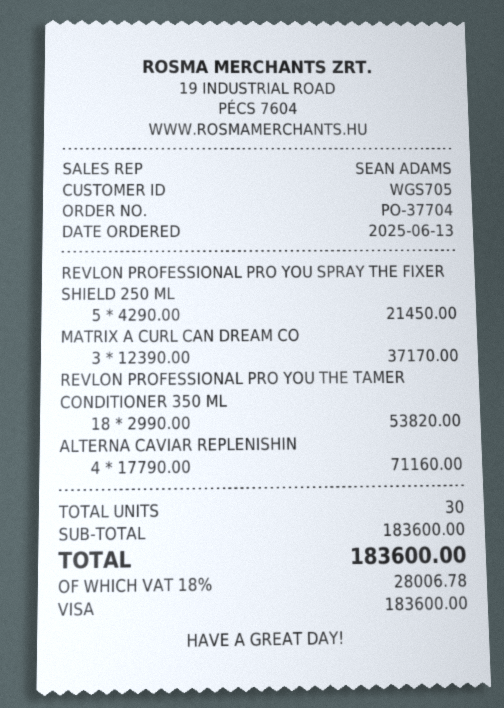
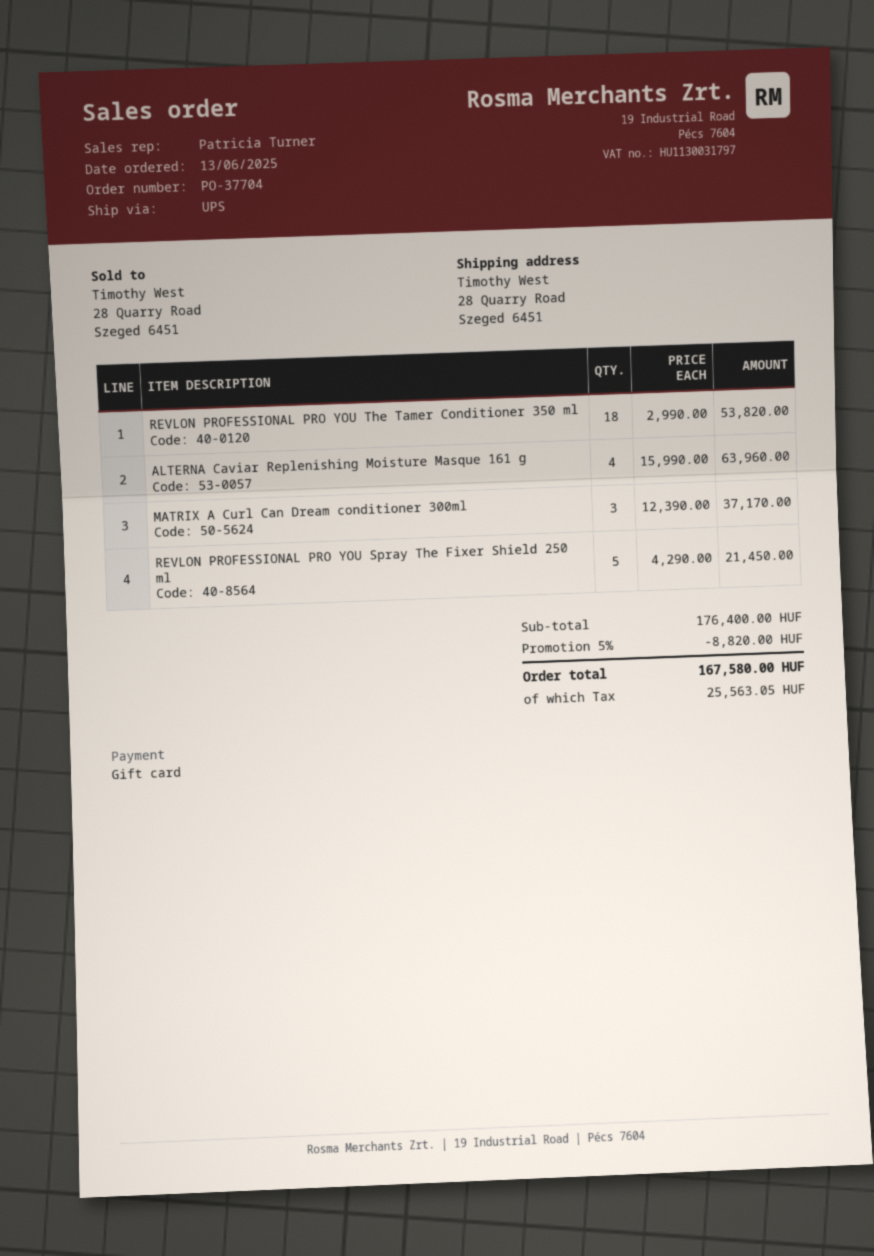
sales rep: SEAN ADAMS -> Patricia Turner
payment method: Visa -> gift card
ALTERNA CAVIAR REPLENISHIN: 4 x 17790.00 = 71160.00 -> 4 x 15990.00 = 63960.00
subtotal: 183600.00 -> 176400.00
discount: none -> 5% = 8820.00
tax: 28006.78 -> 25563.05
total: 183600.00 -> 167580.00

